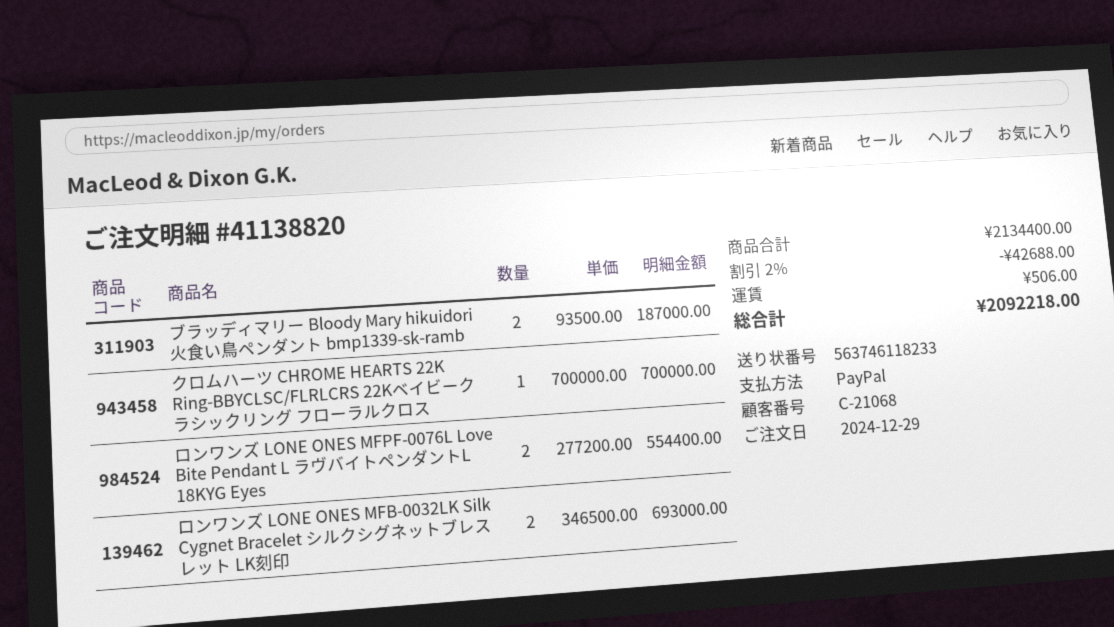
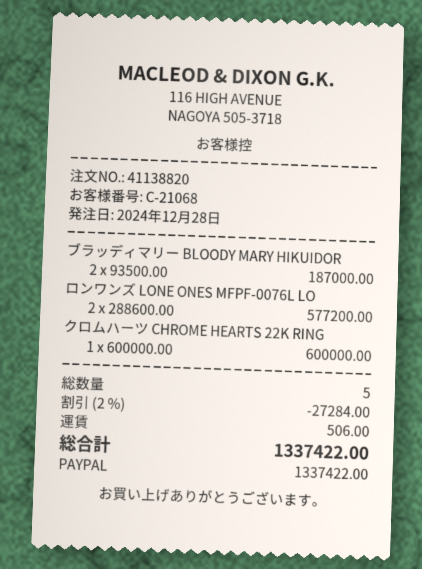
order date: 2024-12-29 -> 2024-12-28
クロムハーツ CHROME HEARTS 22K Ring-BBYCLSC/FLRLCRS 22Kベイビークラシックリング フローラルクロス: 1 x 700000.00 = 700000.00 -> 1 x 600000.00 = 600000.00
ロンワンズ LONE ONES MFPF-0076L Love Bite Pendant L ラヴバイトペンダントL 18KYG Eyes: 2 x 277200.00 = 554400.00 -> 2 x 288600.00 = 577200.00
ロンワンズ LONE ONES MFB-0032LK Silk Cygnet Bracelet シルクシグネットブレスレット LK刻印: 2 x 346500.00 = 693000.00 -> none
discount: 2% = 42688.00 -> 2% = 27284.00
total: 2092218.00 -> 1337422.00

